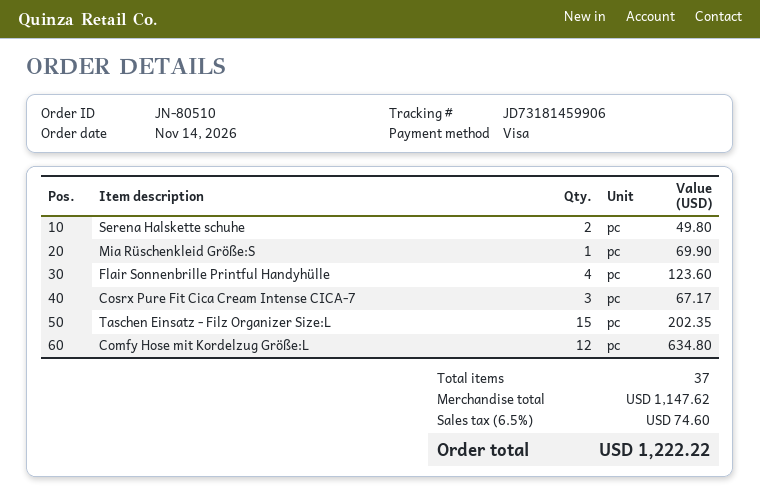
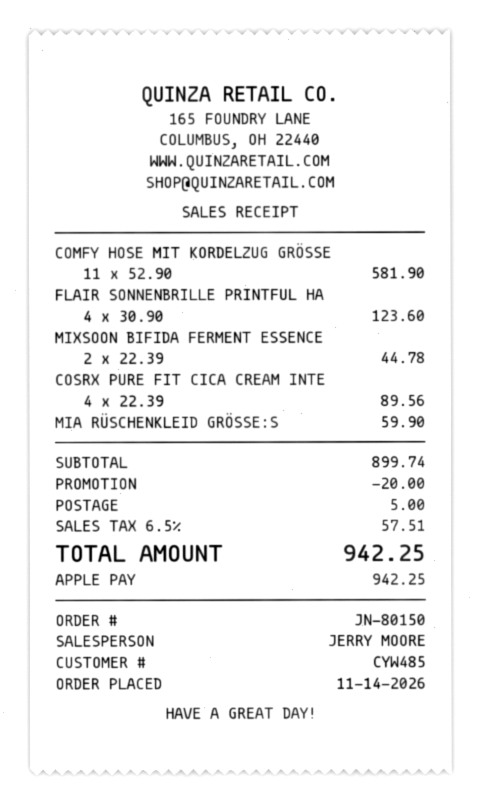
order number: JN-80510 -> JN-80150
payment method: Visa -> Apple Pay
Serena Halskette schuhe: 2 for 49.80 -> none
Mia Rüschenkleid Größe:S: 1 for 69.90 -> 1 for 59.90
Cosrx Pure Fit Cica Cream Intense CICA-7: 3 for 67.17 -> 4 for 89.56
Taschen Einsatz - Filz Organizer Size:L: 15 for 202.35 -> none
Comfy Hose mit Kordelzug Größe:L: 12 for 634.80 -> 11 for 581.90
MIXSOON BIFIDA FERMENT ESSENCE: none -> 2 for 44.78
subtotal: 1147.62 -> 899.74
discount: none -> 20.00
shipping: none -> 5.00
tax: 6.5% = 74.60 -> 6.5% = 57.51
total: 1222.22 -> 942.25

